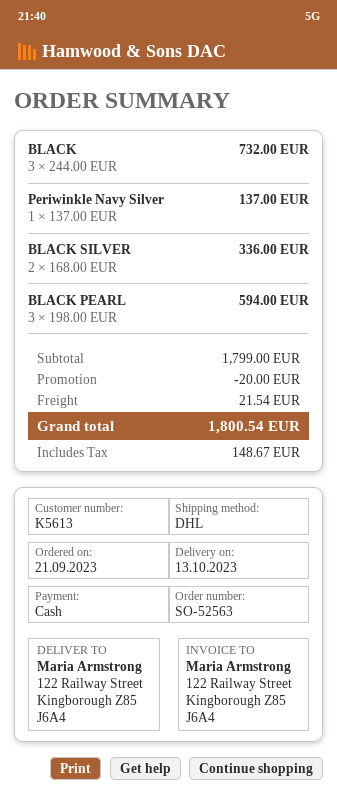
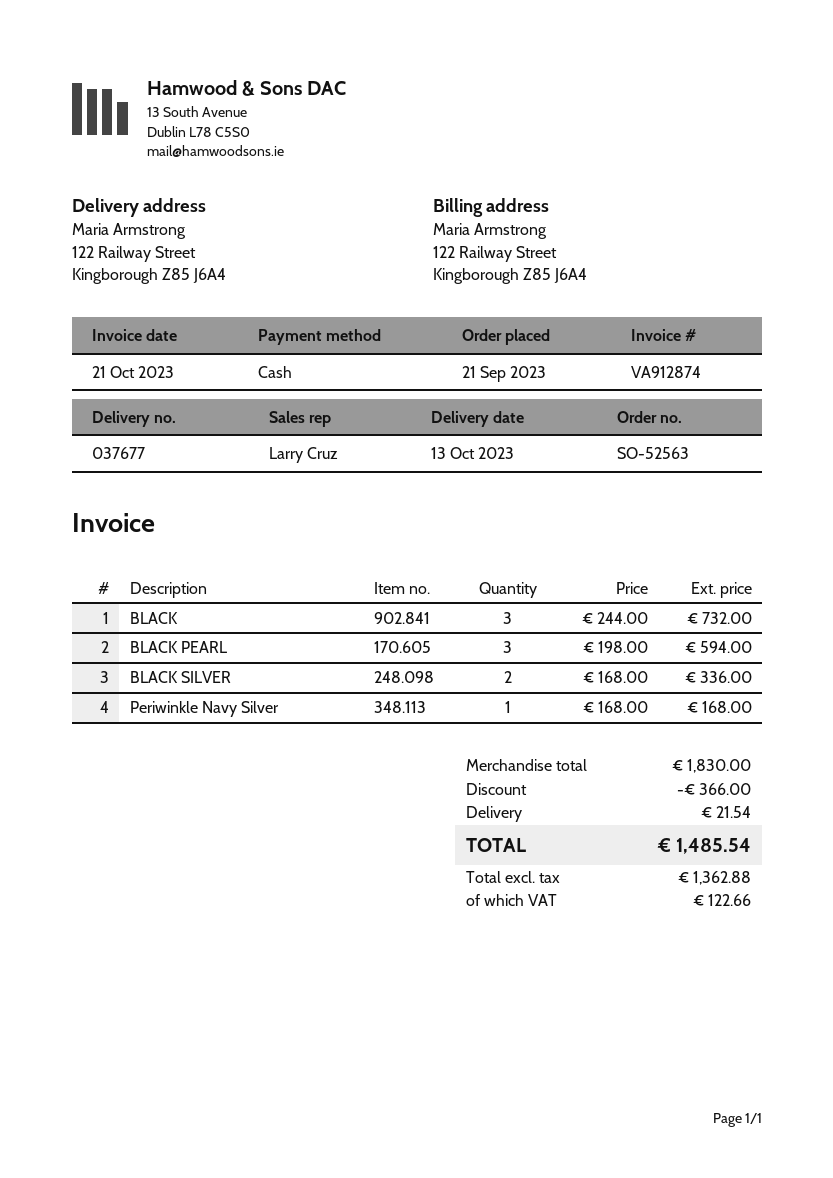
Periwinkle Navy Silver: 1 x 137.00 = 137.00 -> 1 x 168.00 = 168.00
subtotal: 1799.00 -> 1830.00
discount: 20.00 -> 366.00
tax: 148.67 -> 122.66
total: 1800.54 -> 1485.54

